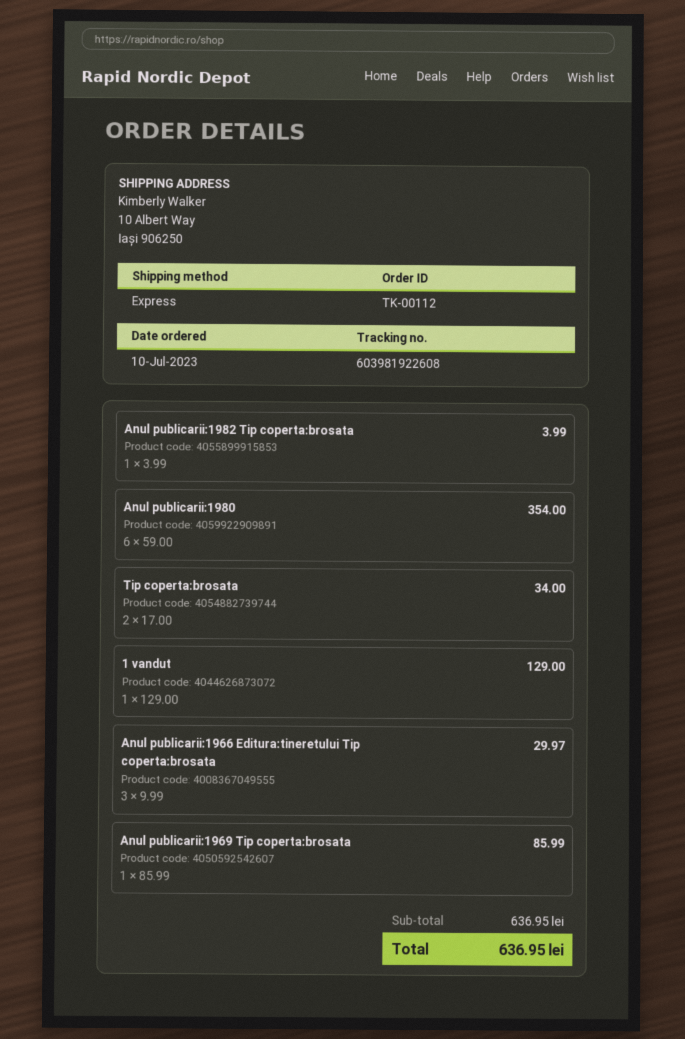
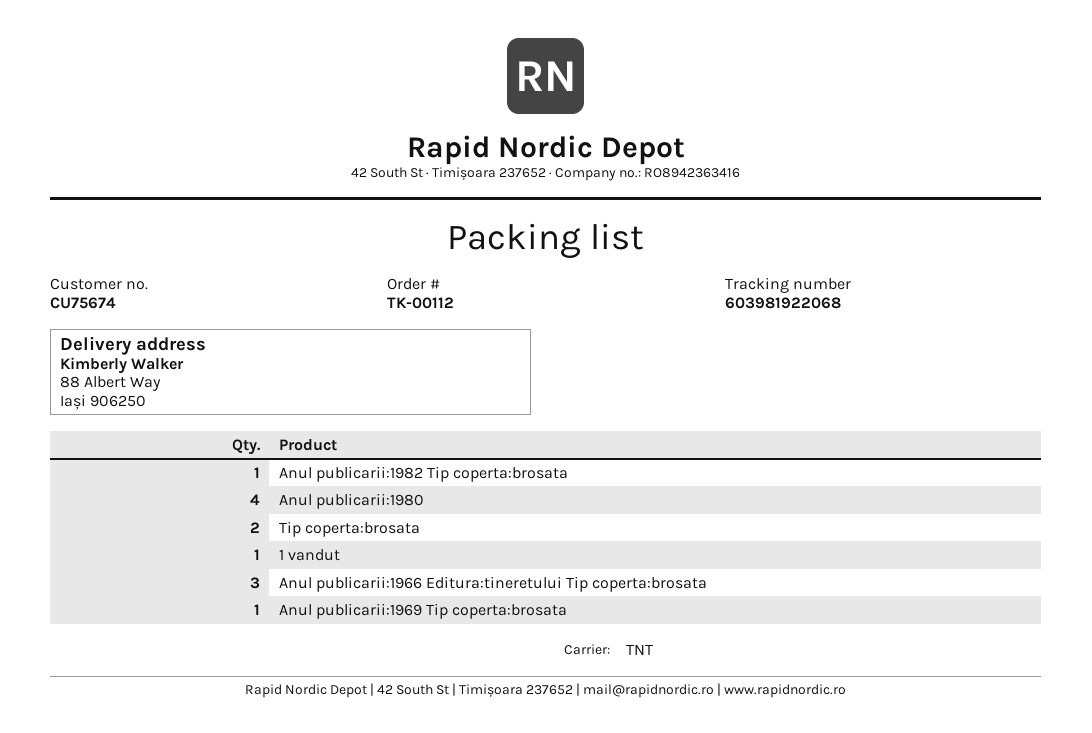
shipping method: express -> TNT
tracking number: 603981922608 -> 603981922068
ship to: 10 Albert Way, Iași 906250 -> 88 Albert Way, Iași 906250
Anul publicarii:1980: 6 -> 4

